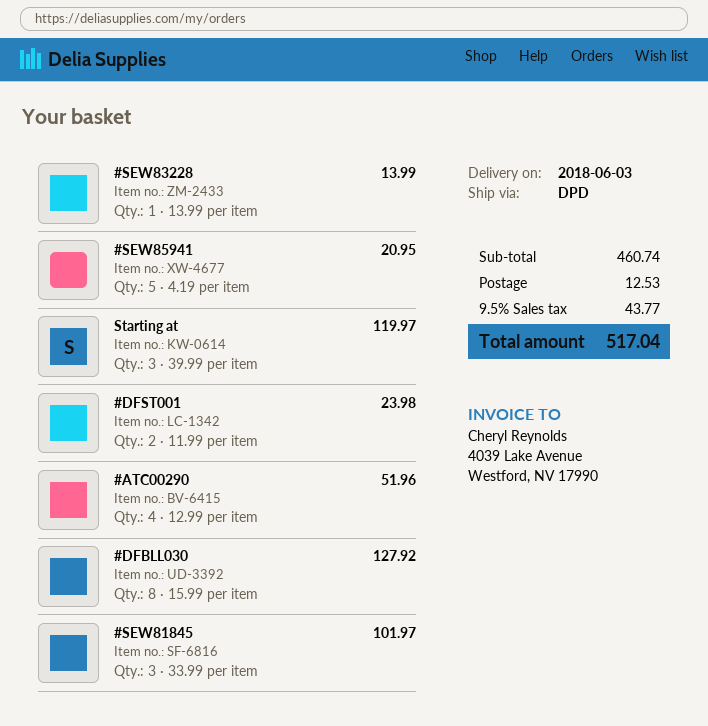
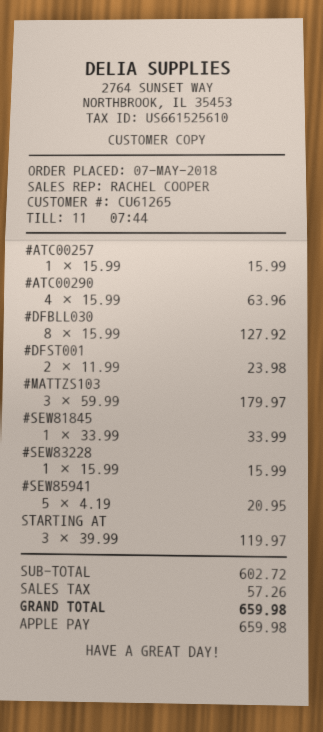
#SEW83228: 1 x 13.99 = 13.99 -> 1 x 15.99 = 15.99
#ATC00290: 4 x 12.99 = 51.96 -> 4 x 15.99 = 63.96
#SEW81845: 3 x 33.99 = 101.97 -> 1 x 33.99 = 33.99
#ATC00257: none -> 1 x 15.99 = 15.99
#MATTZS103: none -> 3 x 59.99 = 179.97
subtotal: 460.74 -> 602.72
shipping: 12.53 -> none
tax: 43.77 -> 57.26
total: 517.04 -> 659.98

